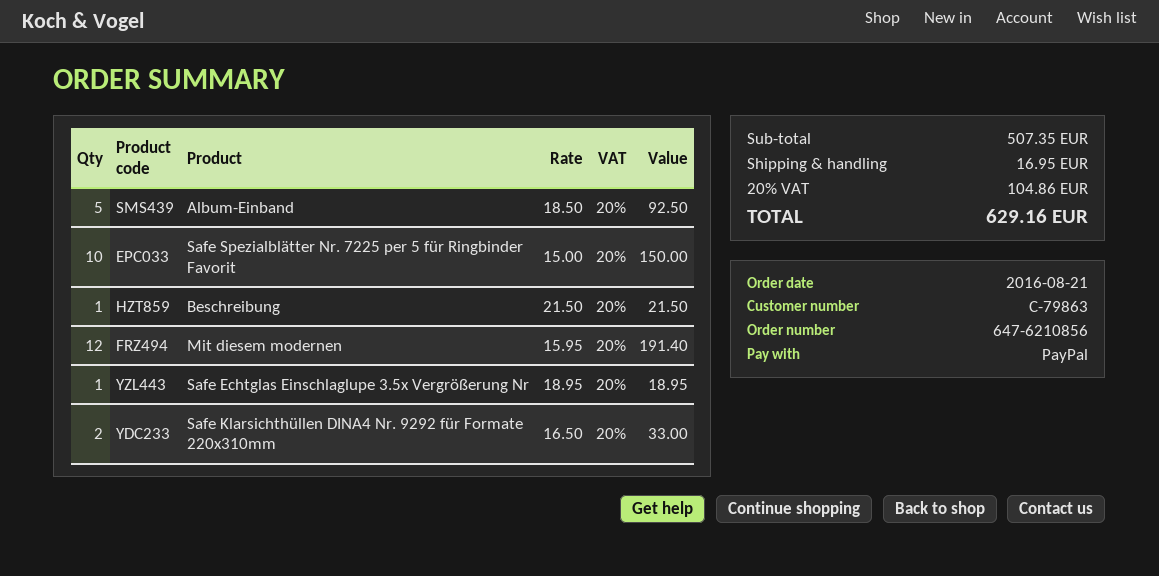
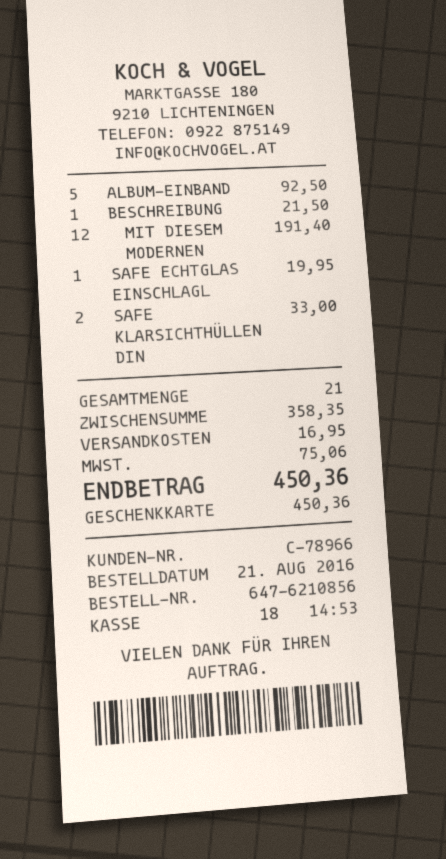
customer number: C-79863 -> C-78966
payment method: PayPal -> gift card
Safe Spezialblätter Nr. 7225 per 5 für Ringbinder Favorit: 10 for 150.00 -> none
Safe Echtglas Einschlaglupe 3.5x Vergrößerung Nr: 1 for 18.95 -> 1 for 19.95
subtotal: 507.35 -> 358.35
tax: 104.86 -> 75.06
total: 629.16 -> 450.36

